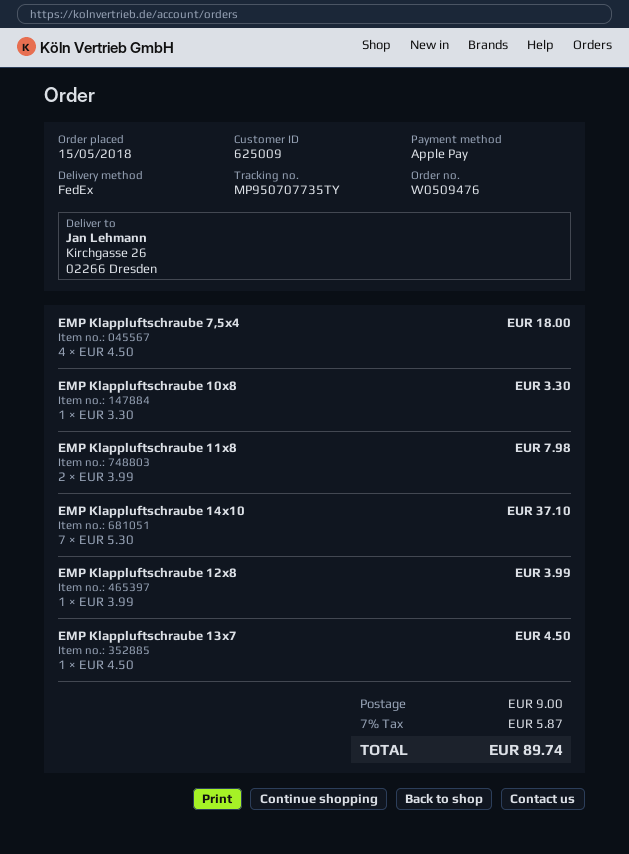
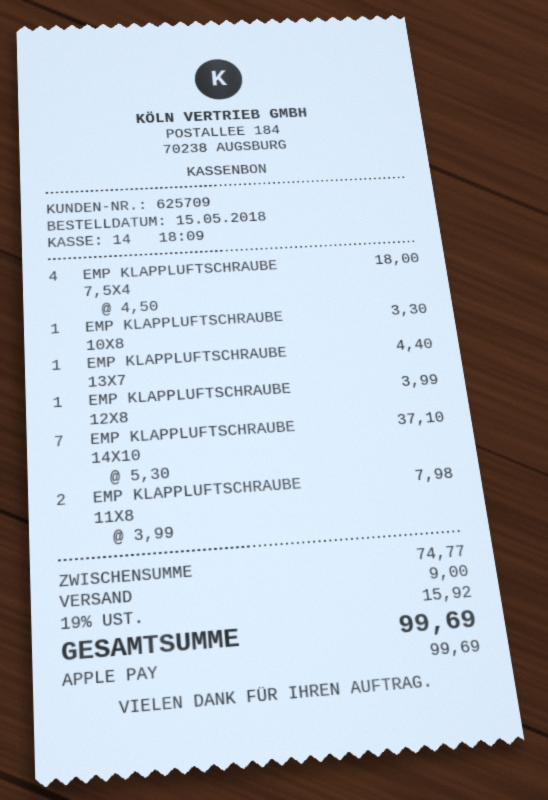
customer number: 625009 -> 625709
EMP Klappluftschraube 13x7: 1 x 4.50 = 4.50 -> 1 x 4.40 = 4.40
tax: 7% = 5.87 -> 19% = 15.92
total: 89.74 -> 99.69

